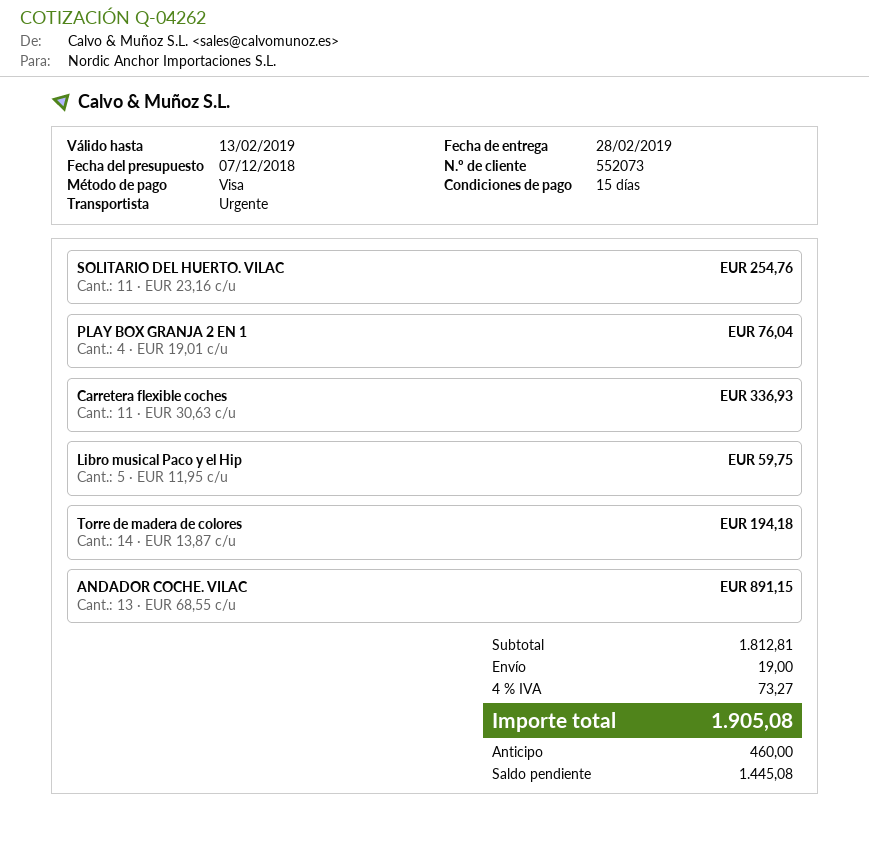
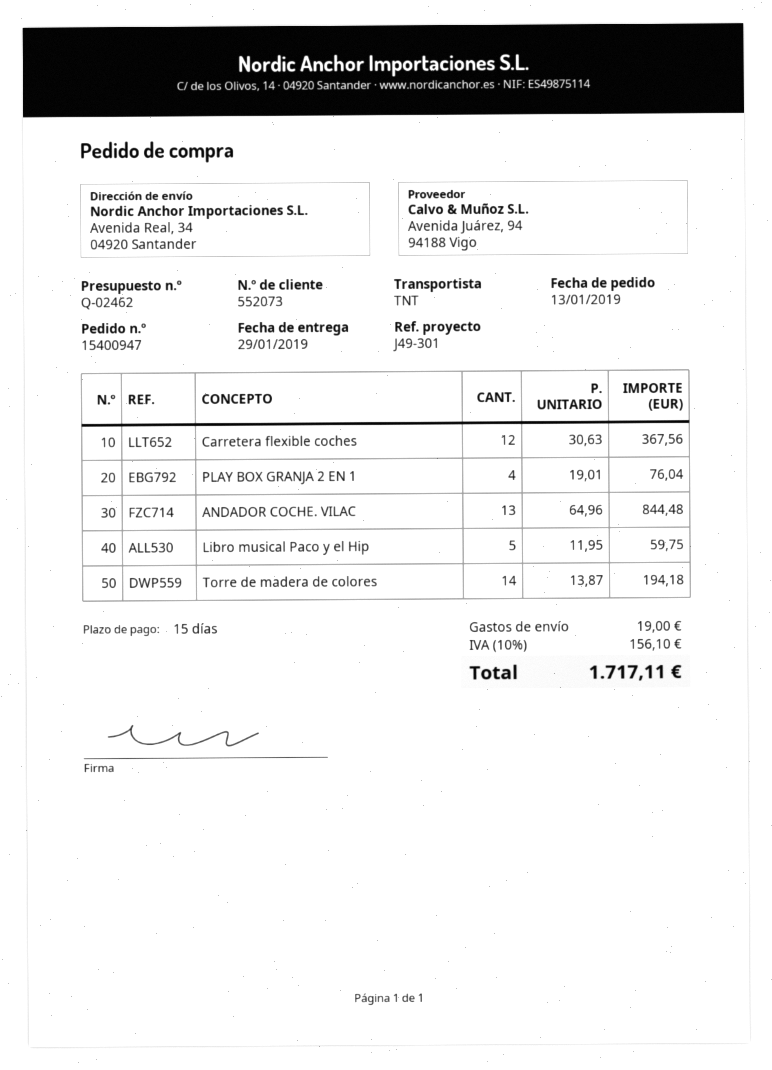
quote number: Q-04262 -> Q-02462
delivery date: 2019-02-28 -> 2019-01-29
shipping method: express -> TNT
SOLITARIO DEL HUERTO. VILAC: 11 x 23.16 = 254.76 -> none
Carretera flexible coches: 11 x 30.63 = 336.93 -> 12 x 30.63 = 367.56
ANDADOR COCHE. VILAC: 13 x 68.55 = 891.15 -> 13 x 64.96 = 844.48
tax: 4% = 73.27 -> 10% = 156.10
total: 1905.08 -> 1717.11

